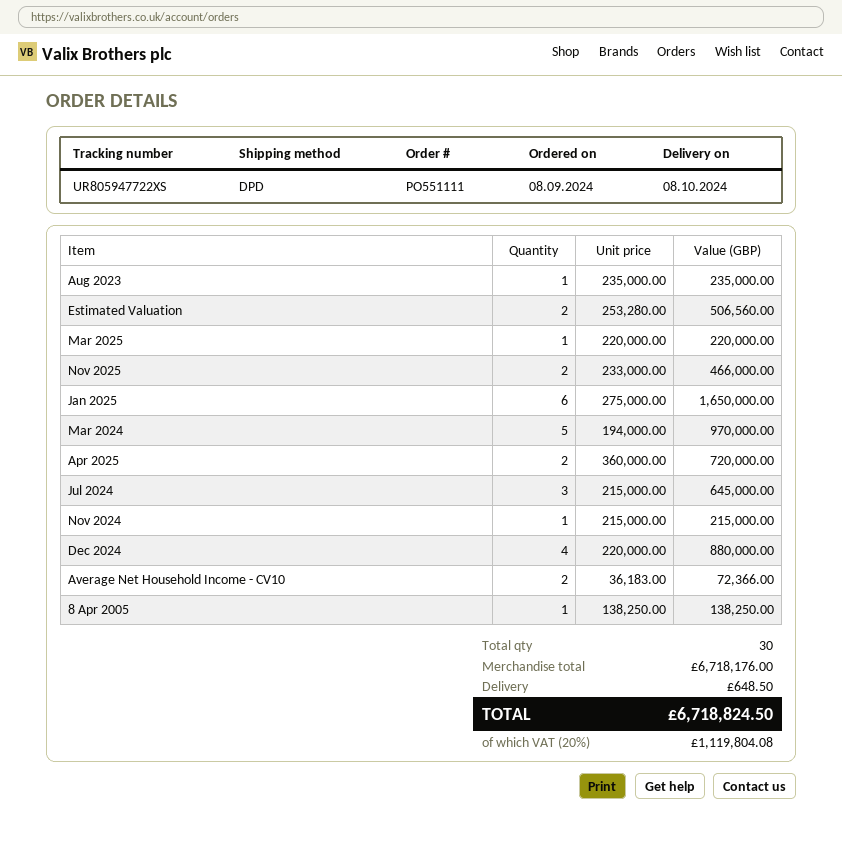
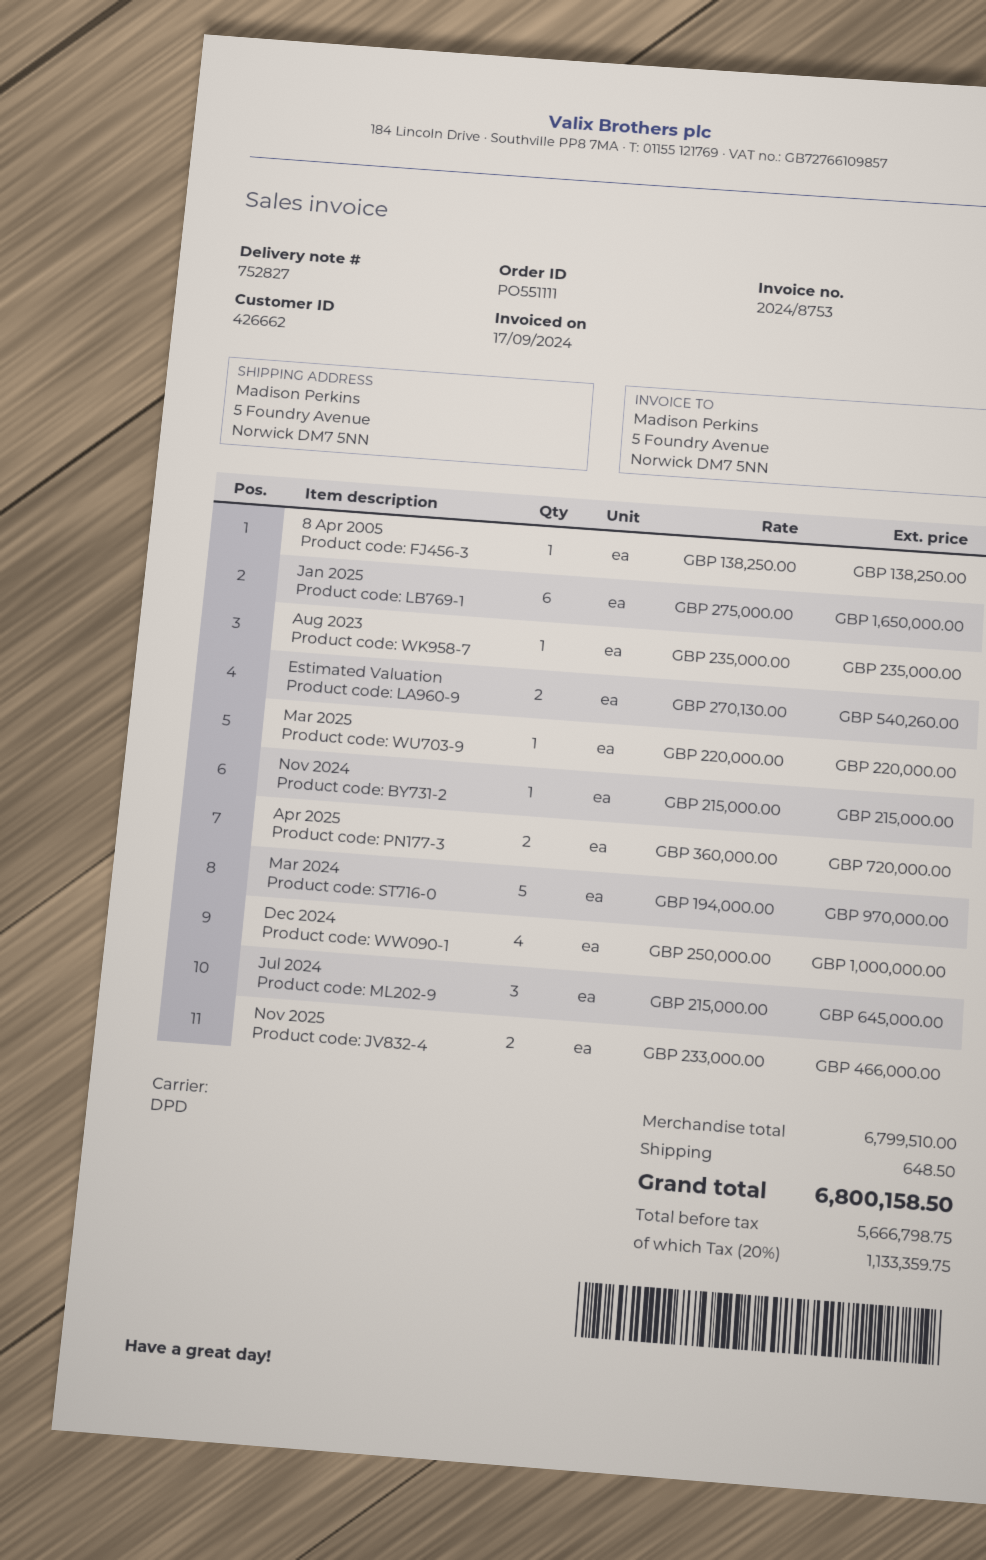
Estimated Valuation: 2 x 253280.00 = 506560.00 -> 2 x 270130.00 = 540260.00
Dec 2024: 4 x 220000.00 = 880000.00 -> 4 x 250000.00 = 1000000.00
Average Net Household Income - CV10: 2 x 36183.00 = 72366.00 -> none
subtotal: 6718176.00 -> 6799510.00
tax: 20% = 1119804.08 -> 20% = 1133359.75
total: 6718824.50 -> 6800158.50

